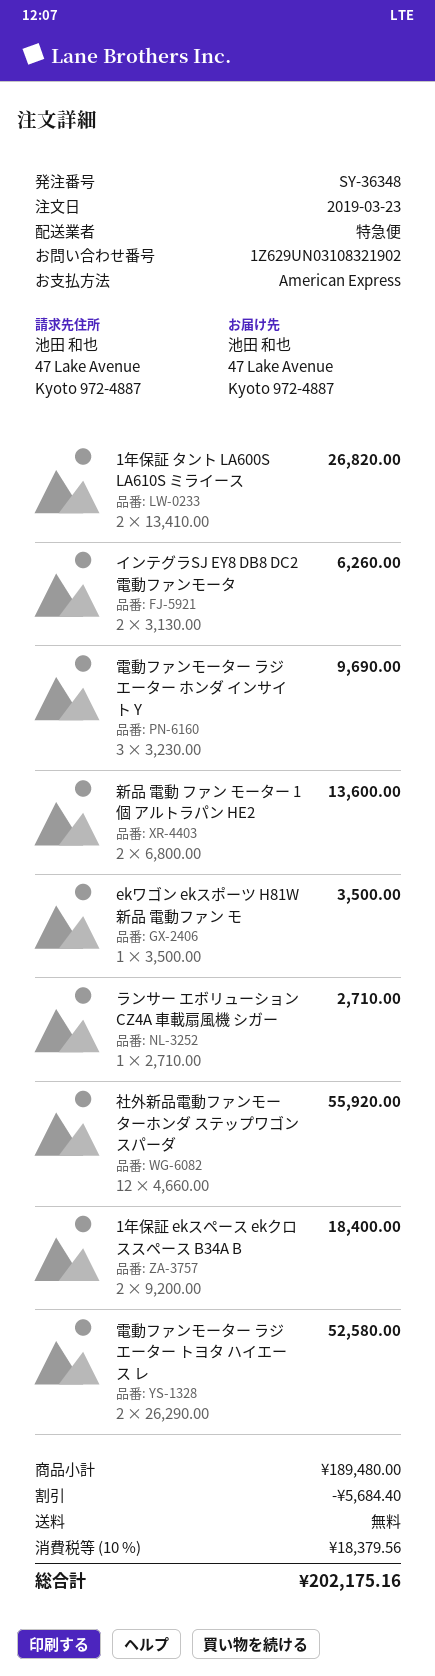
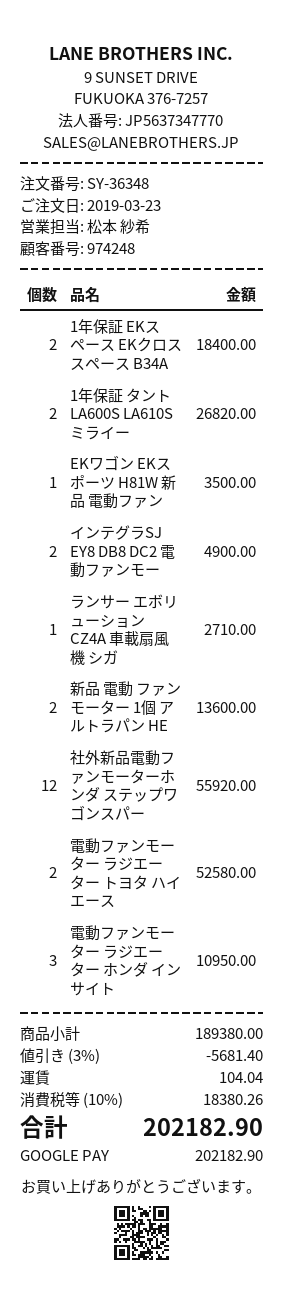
payment method: American Express -> Google Pay
インテグラSJ EY8 DB8 DC2 電動ファンモータ: 2 for 6260.00 -> 2 for 4900.00
電動ファンモーター ラジエーター ホンダ インサイト Y: 3 for 9690.00 -> 3 for 10950.00
subtotal: 189480.00 -> 189380.00
discount: 5684.40 -> 5681.40
shipping: 0.00 -> 104.04
tax: 10% = 18379.56 -> 10% = 18380.26
total: 202175.16 -> 202182.90

